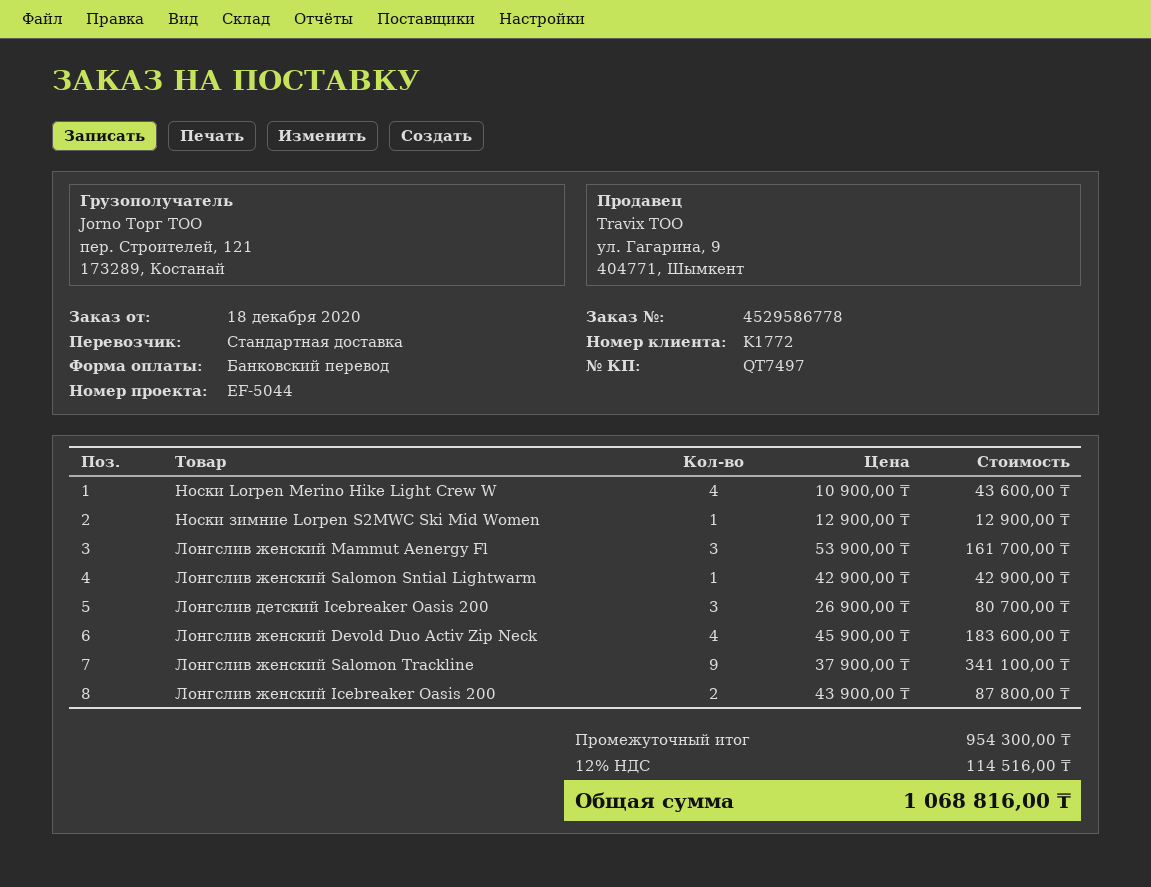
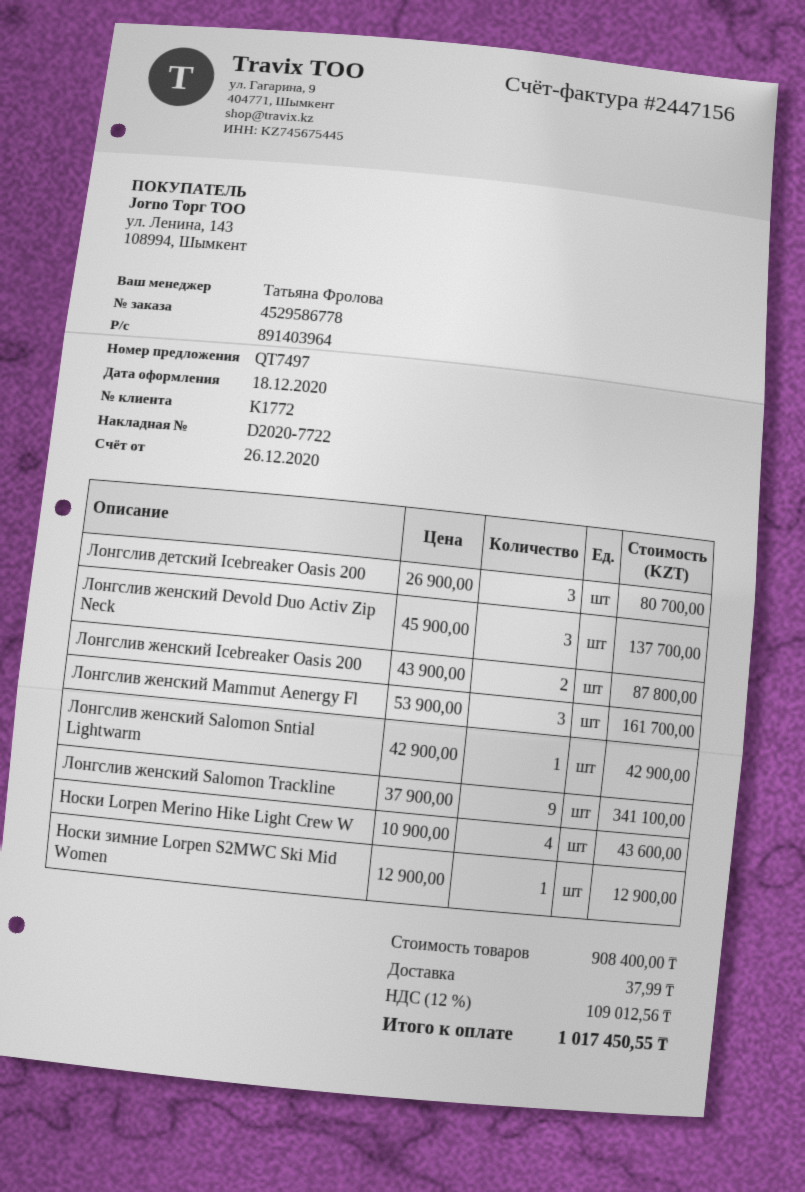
Лонгслив женский Devold Duo Activ Zip Neck: 4 x 45900.00 = 183600.00 -> 3 x 45900.00 = 137700.00
subtotal: 954300.00 -> 908400.00
shipping: none -> 37.99
tax: 12% = 114516.00 -> 12% = 109012.56
total: 1068816.00 -> 1017450.55

